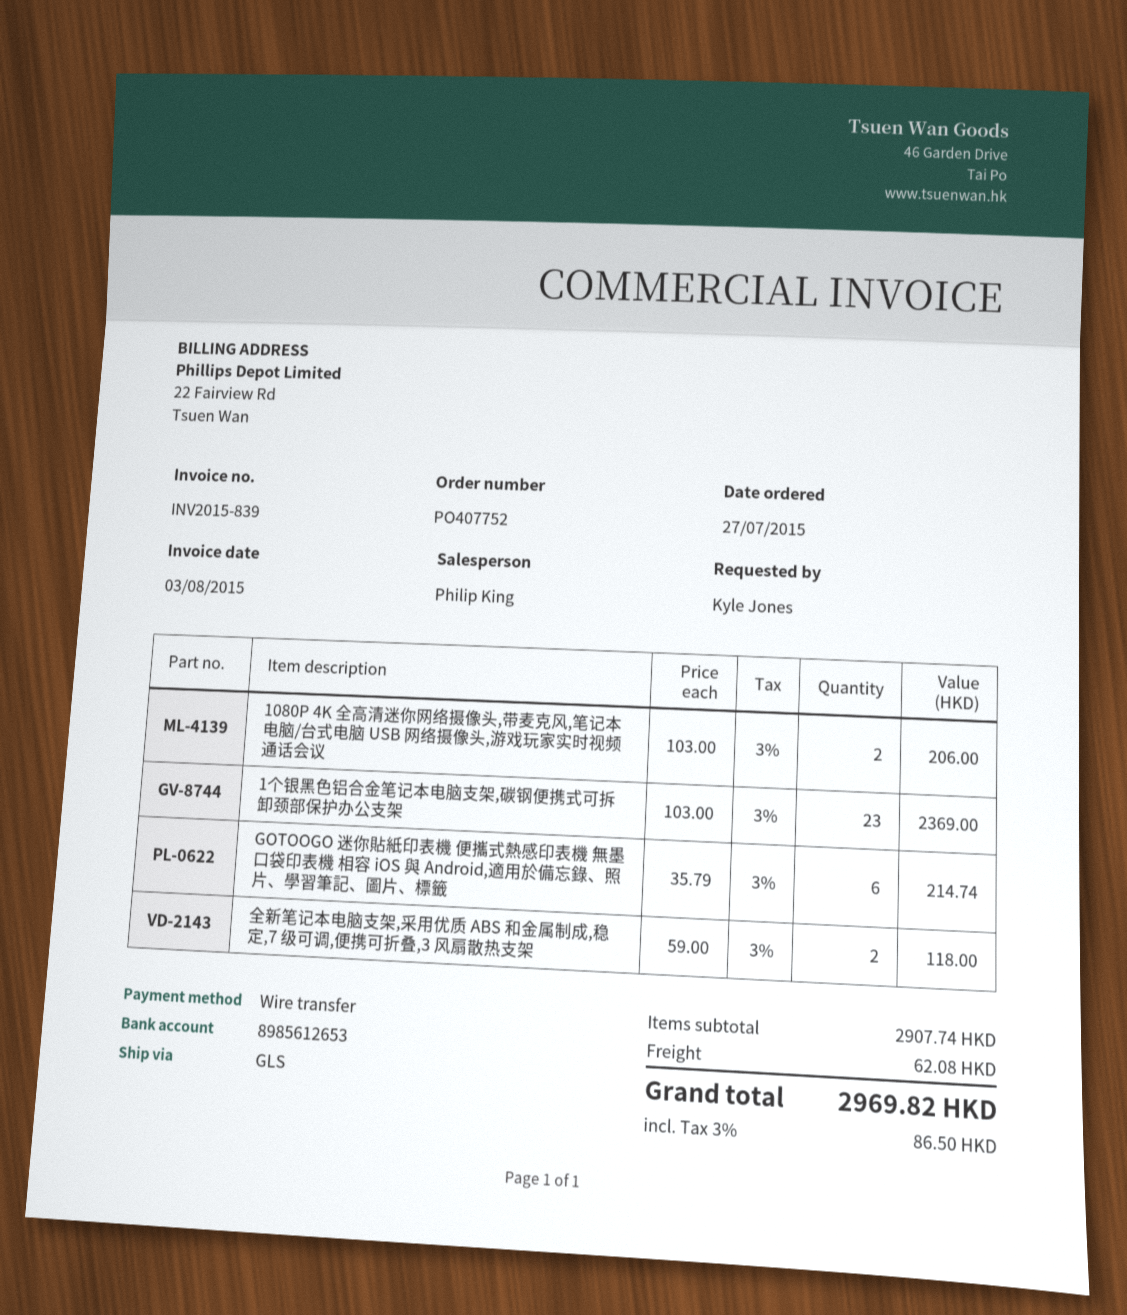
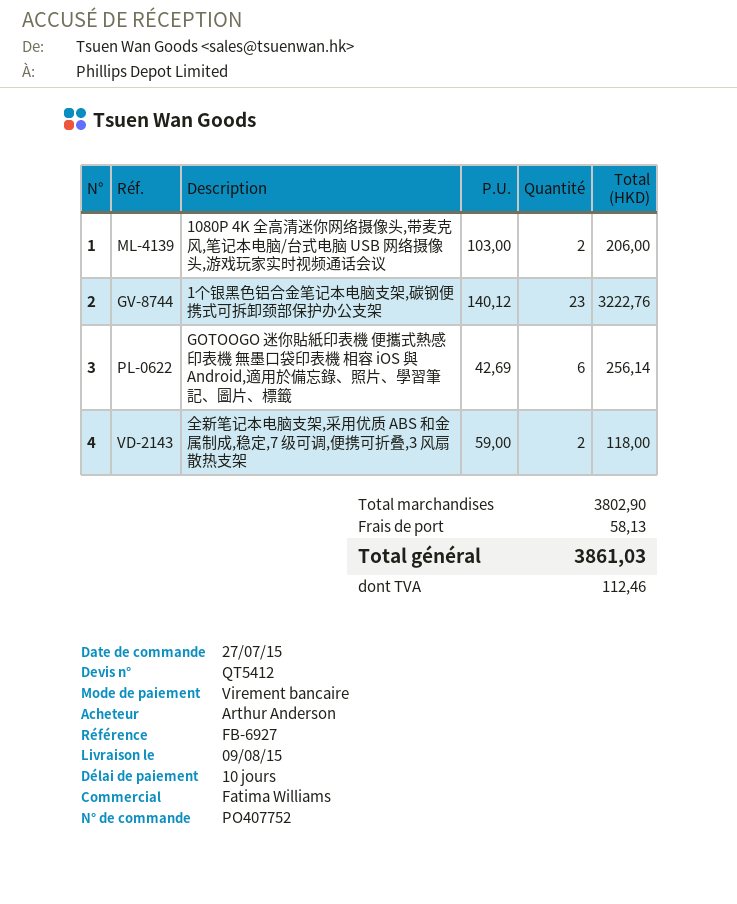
ordered by: Kyle Jones -> Arthur Anderson
sales rep: Philip King -> Fatima Williams
1个银黑色铝合金笔记本电脑支架,碳钢便携式可拆卸颈部保护办公支架: 23 x 103.00 = 2369.00 -> 23 x 140.12 = 3222.76
GOTOOGO 迷你貼紙印表機 便攜式熱感印表機 無墨口袋印表機 相容 iOS 與 Android,適用於備忘錄、照片、學習筆記、圖片、標籤: 6 x 35.79 = 214.74 -> 6 x 42.69 = 256.14
subtotal: 2907.74 -> 3802.90
shipping: 62.08 -> 58.13
tax: 86.50 -> 112.46
total: 2969.82 -> 3861.03

